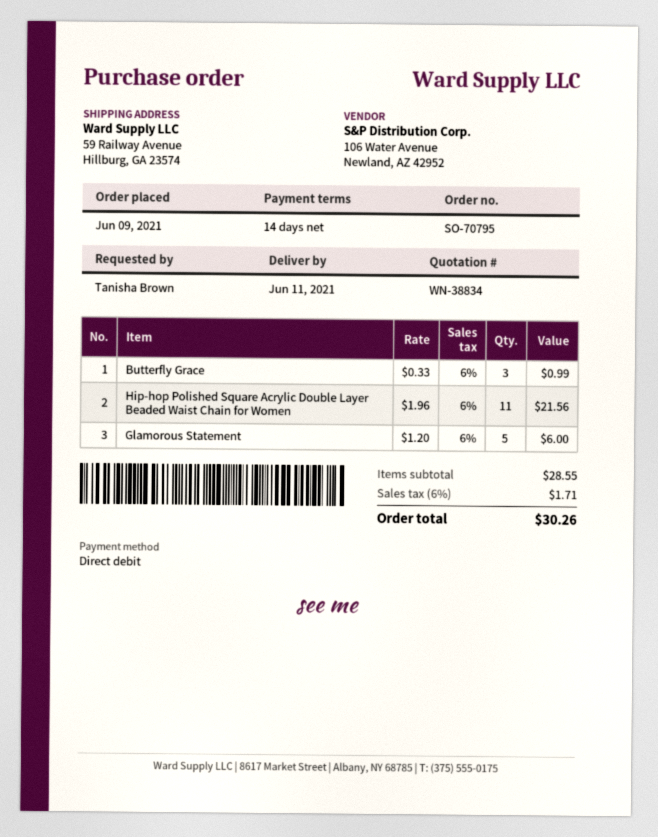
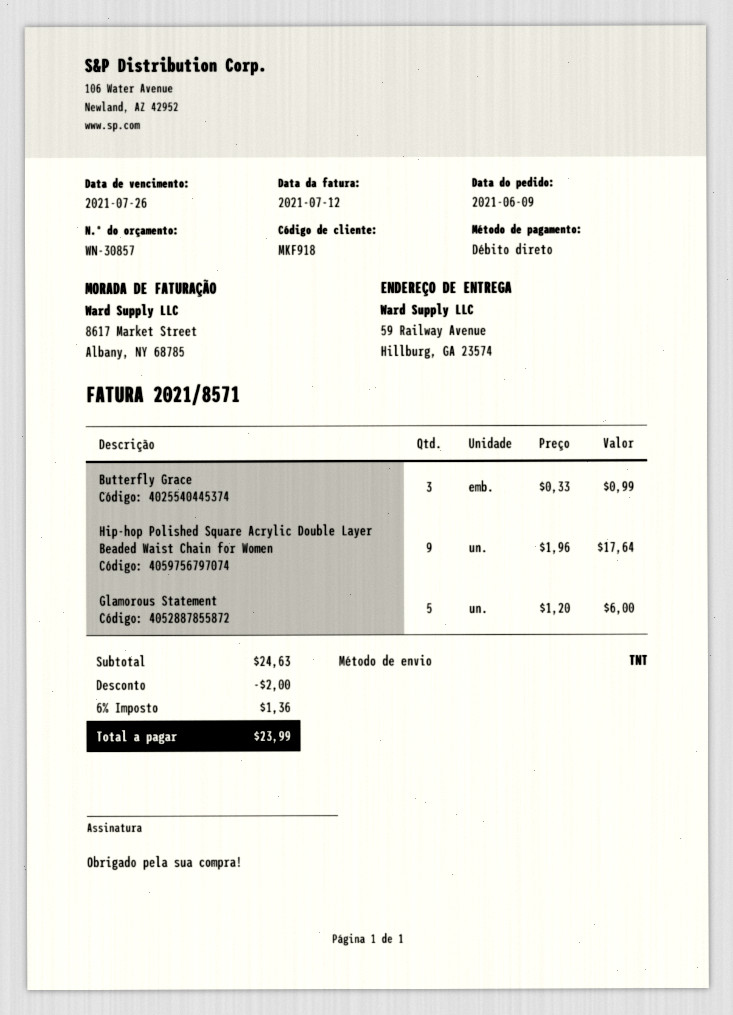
quote number: WN-38834 -> WN-30857
Hip-hop Polished Square Acrylic Double Layer Beaded Waist Chain for Women: 11 x 1.96 = 21.56 -> 9 x 1.96 = 17.64
subtotal: 28.55 -> 24.63
discount: none -> 2.00
tax: 6% = 1.71 -> 6% = 1.36
total: 30.26 -> 23.99

